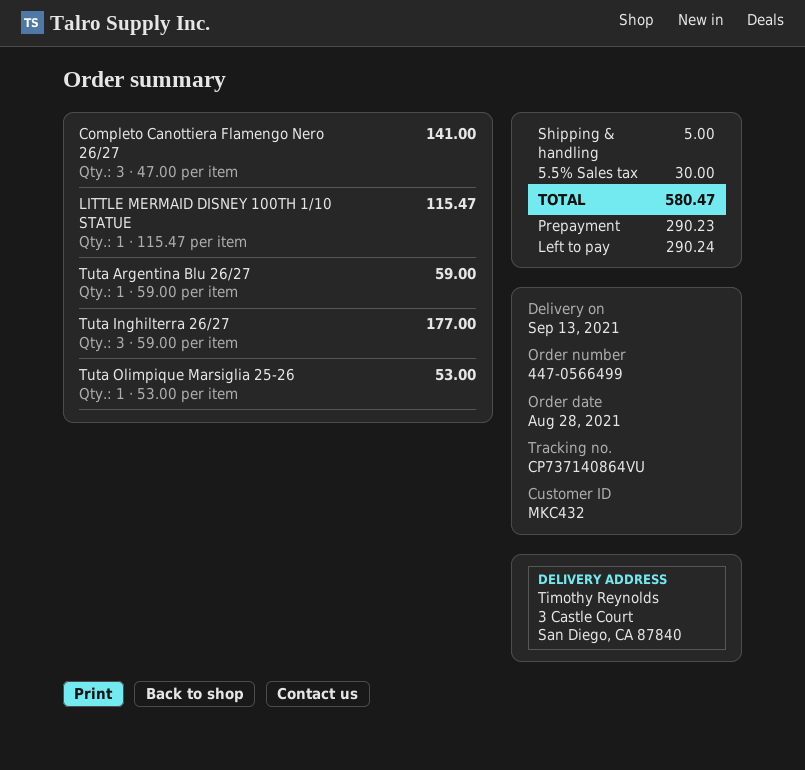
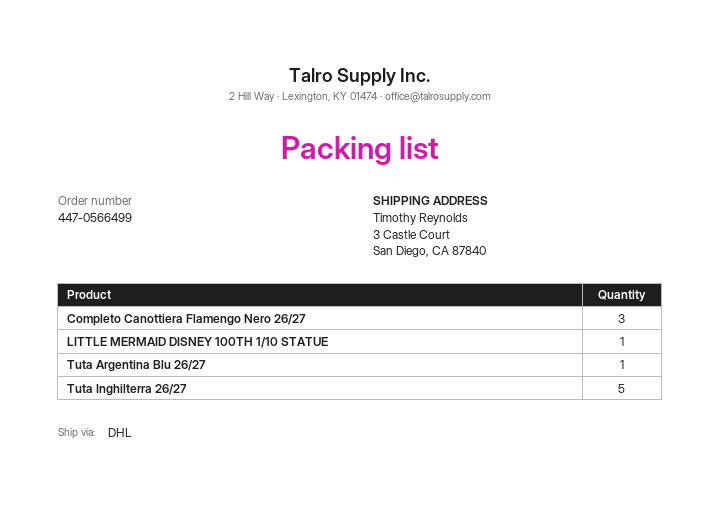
Tuta Inghilterra 26/27: 3 -> 5
Tuta Olimpique Marsiglia 25-26: 1 -> none

